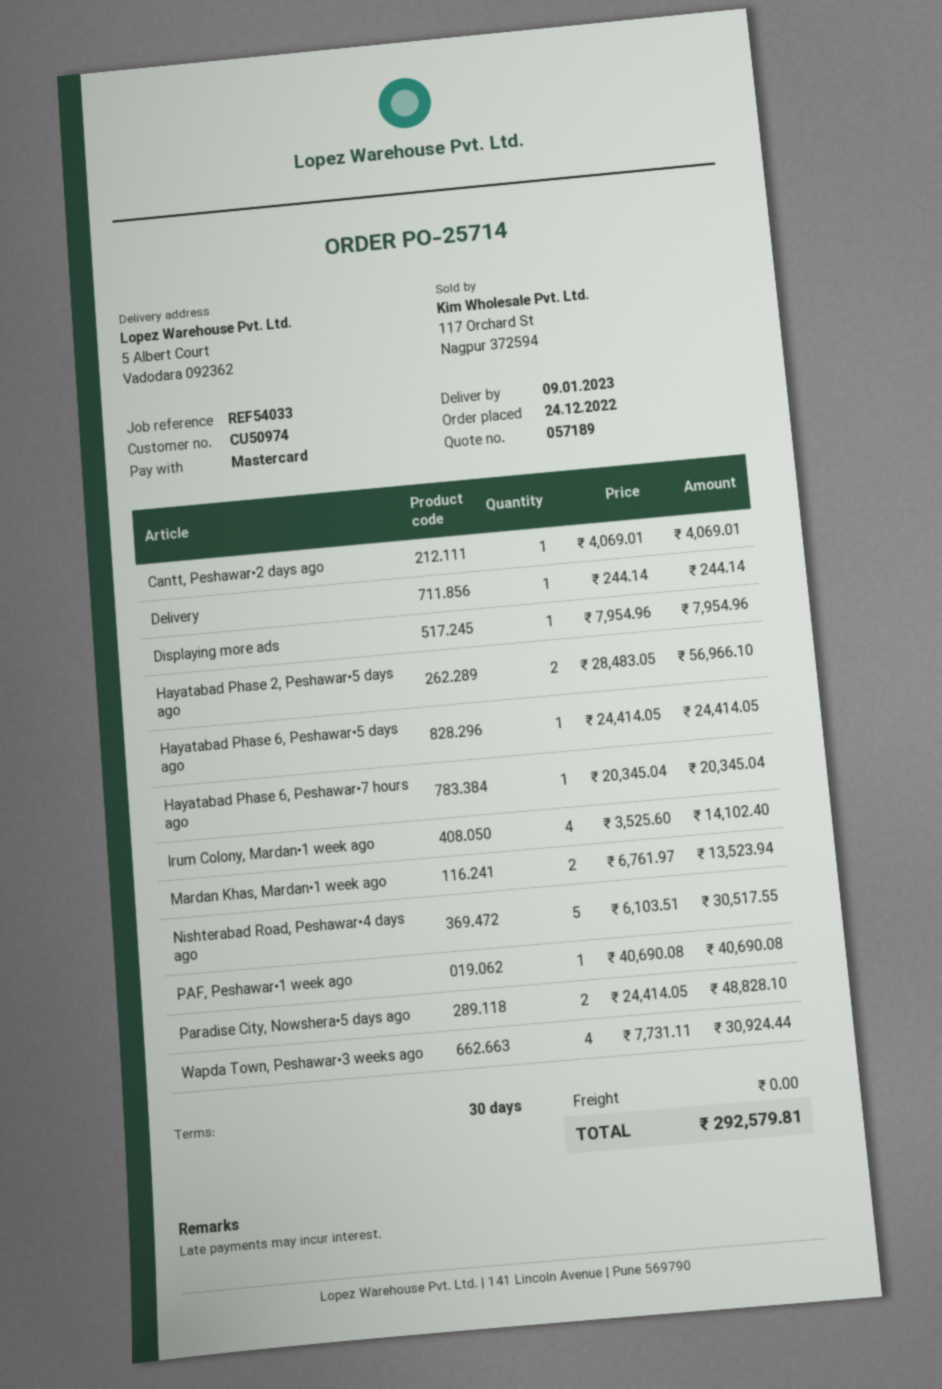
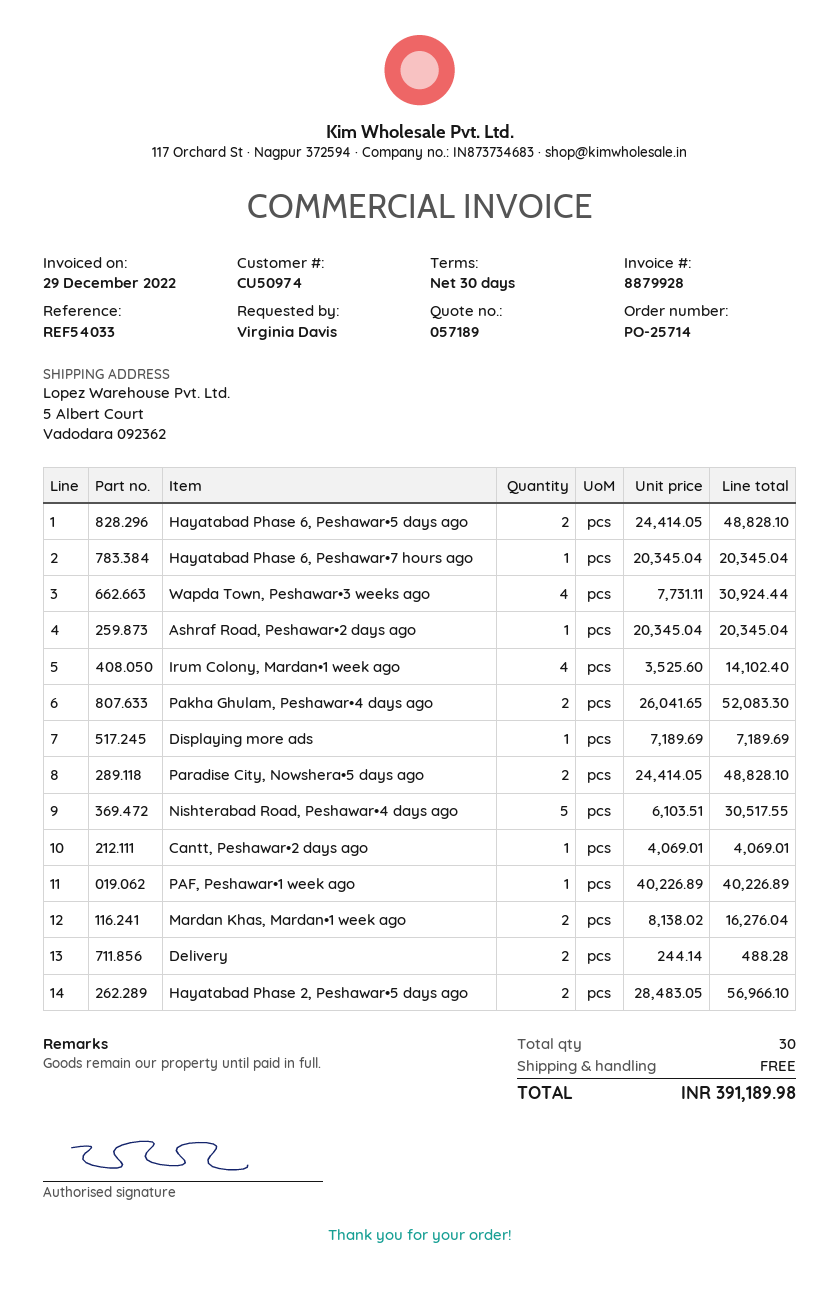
Delivery: 1 x 244.14 = 244.14 -> 2 x 244.14 = 488.28
Displaying more ads: 1 x 7954.96 = 7954.96 -> 1 x 7189.69 = 7189.69
Hayatabad Phase 6, Peshawar•5 days ago: 1 x 24414.05 = 24414.05 -> 2 x 24414.05 = 48828.10
Mardan Khas, Mardan•1 week ago: 2 x 6761.97 = 13523.94 -> 2 x 8138.02 = 16276.04
PAF, Peshawar•1 week ago: 1 x 40690.08 = 40690.08 -> 1 x 40226.89 = 40226.89
Ashraf Road, Peshawar•2 days ago: none -> 1 x 20345.04 = 20345.04
Pakha Ghulam, Peshawar•4 days ago: none -> 2 x 26041.65 = 52083.30
total: 292579.81 -> 391189.98

